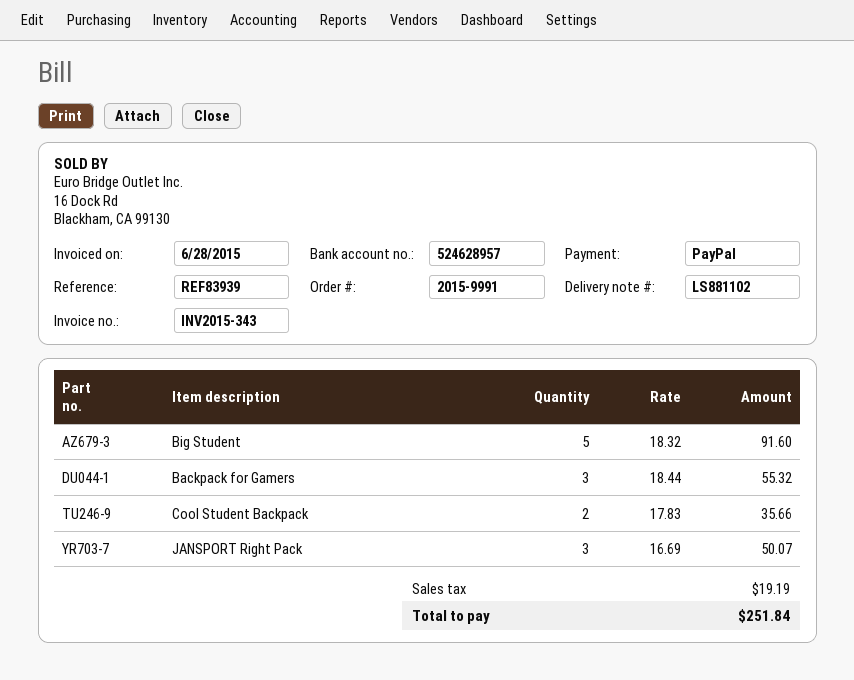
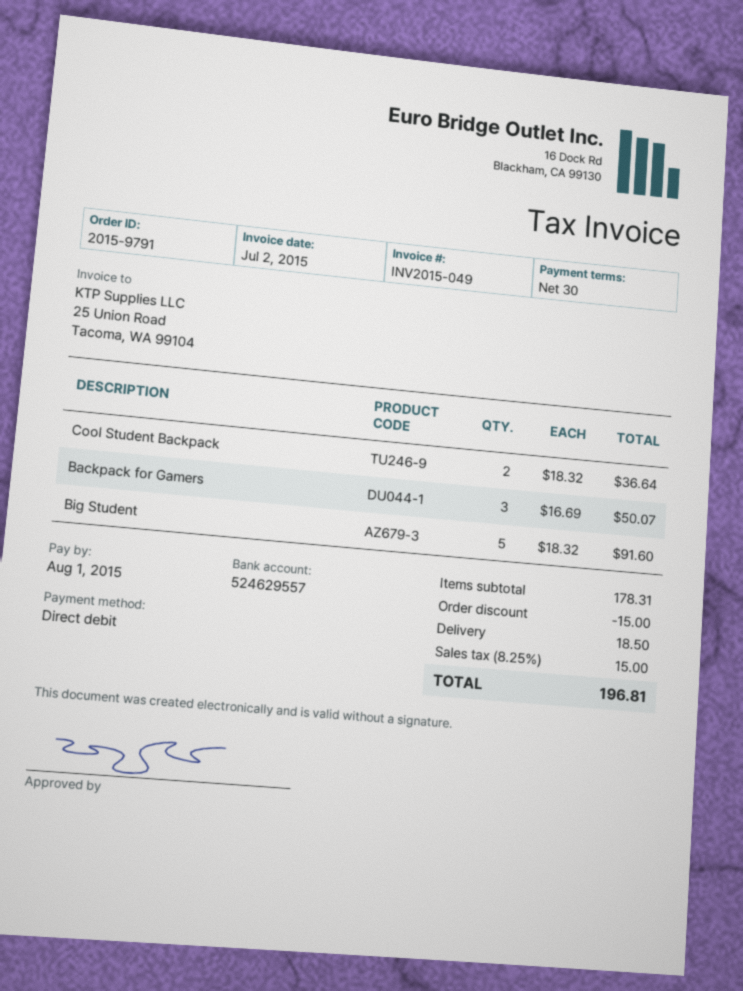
order number: 2015-9991 -> 2015-9791
invoice number: INV2015-343 -> INV2015-049
invoice date: 2015-06-28 -> 2015-07-02
payment method: PayPal -> direct debit
bank account: 524628957 -> 524629557
Backpack for Gamers: 3 x 18.44 = 55.32 -> 3 x 16.69 = 50.07
Cool Student Backpack: 2 x 17.83 = 35.66 -> 2 x 18.32 = 36.64
JANSPORT Right Pack: 3 x 16.69 = 50.07 -> none
discount: none -> 15.00
shipping: none -> 18.50
tax: 19.19 -> 15.00
total: 251.84 -> 196.81

